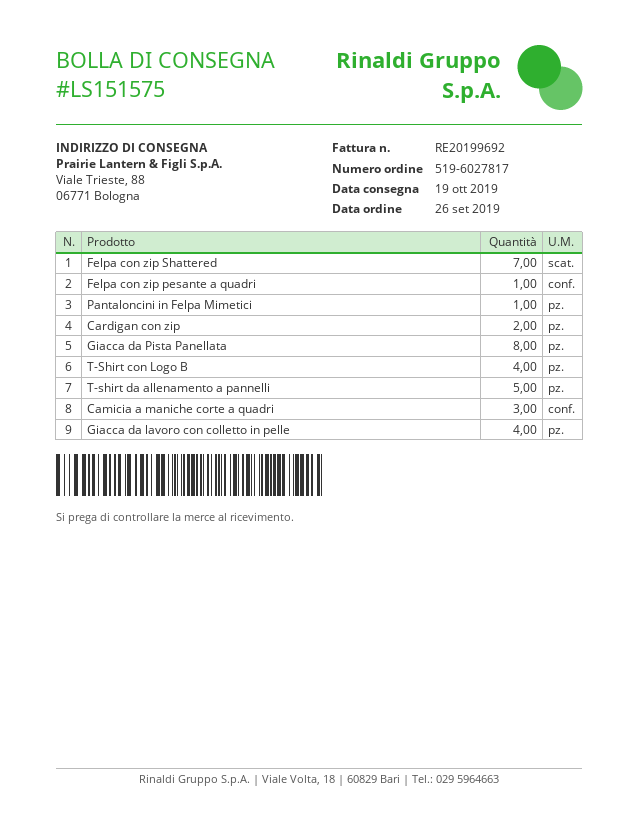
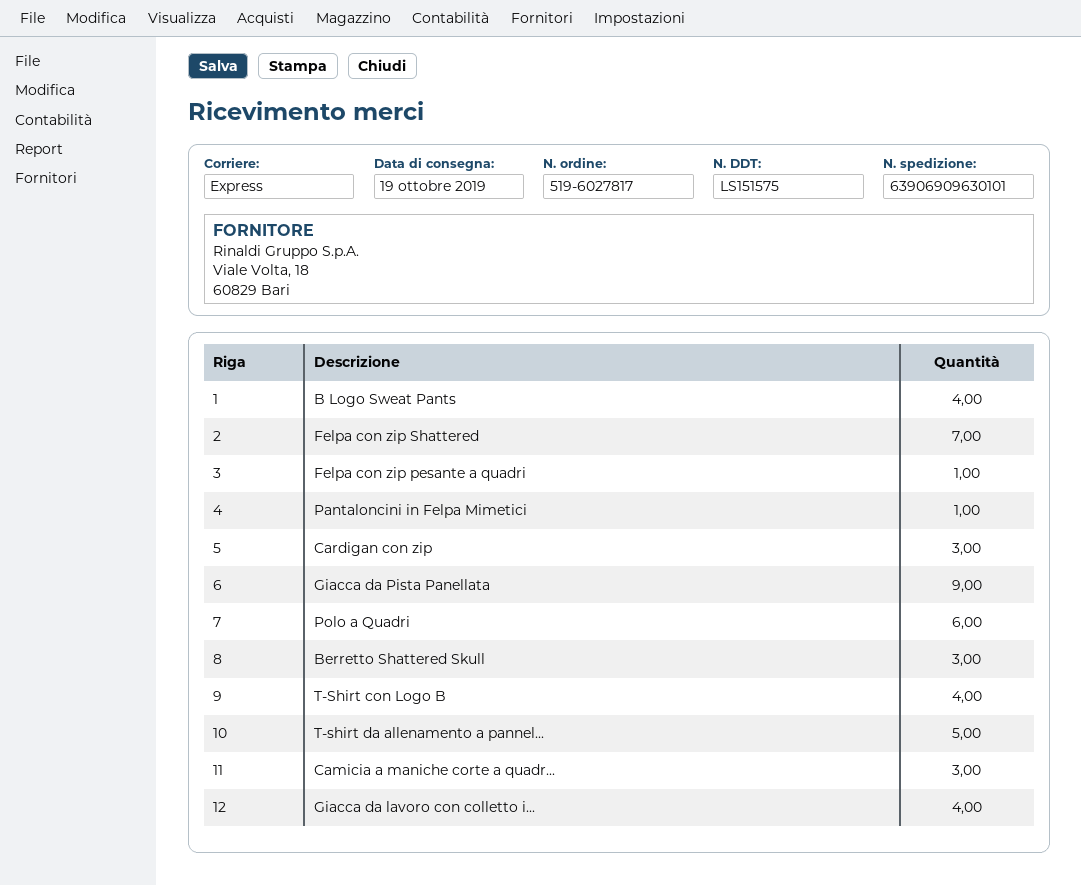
Cardigan con zip: 2 -> 3
Giacca da Pista Panellata: 8 -> 9
B Logo Sweat Pants: none -> 4
Polo a Quadri: none -> 6
Berretto Shattered Skull: none -> 3

